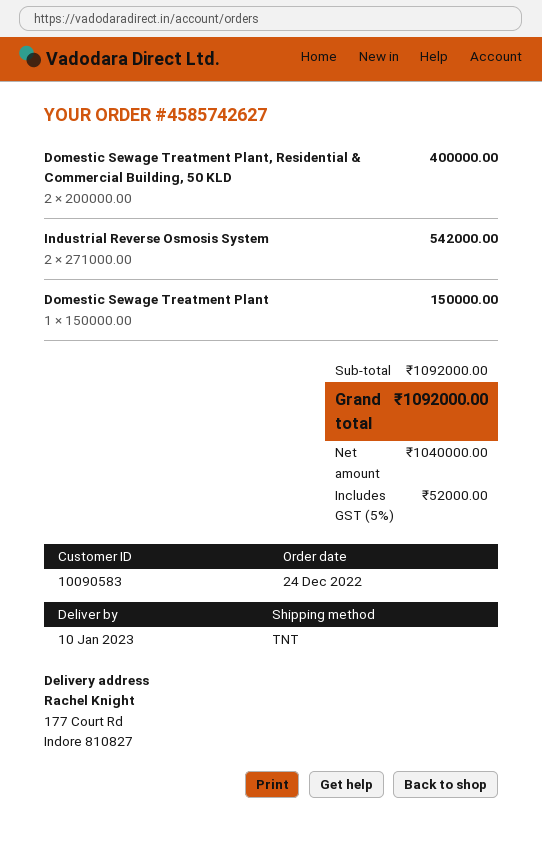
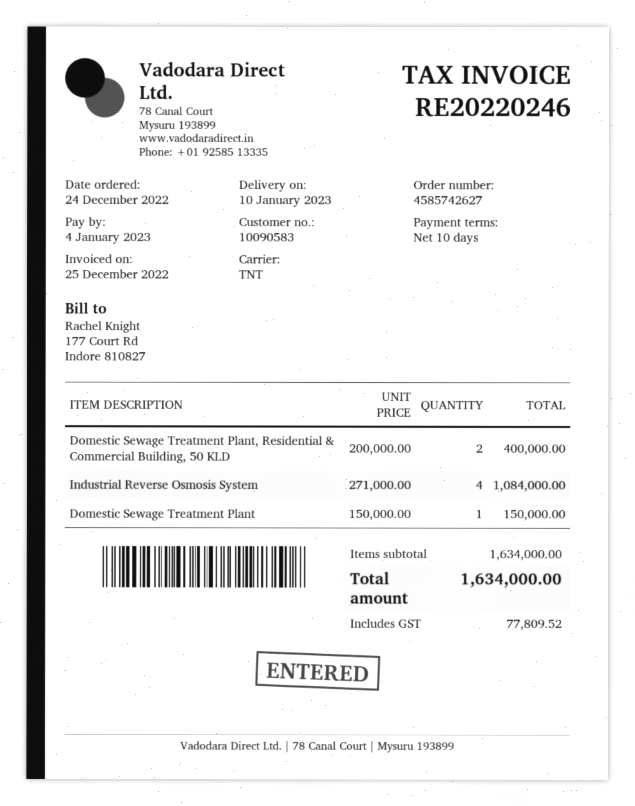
Industrial Reverse Osmosis System: 2 x 271000.00 = 542000.00 -> 4 x 271000.00 = 1084000.00
subtotal: 1092000.00 -> 1634000.00
tax: 52000.00 -> 77809.52
total: 1092000.00 -> 1634000.00

